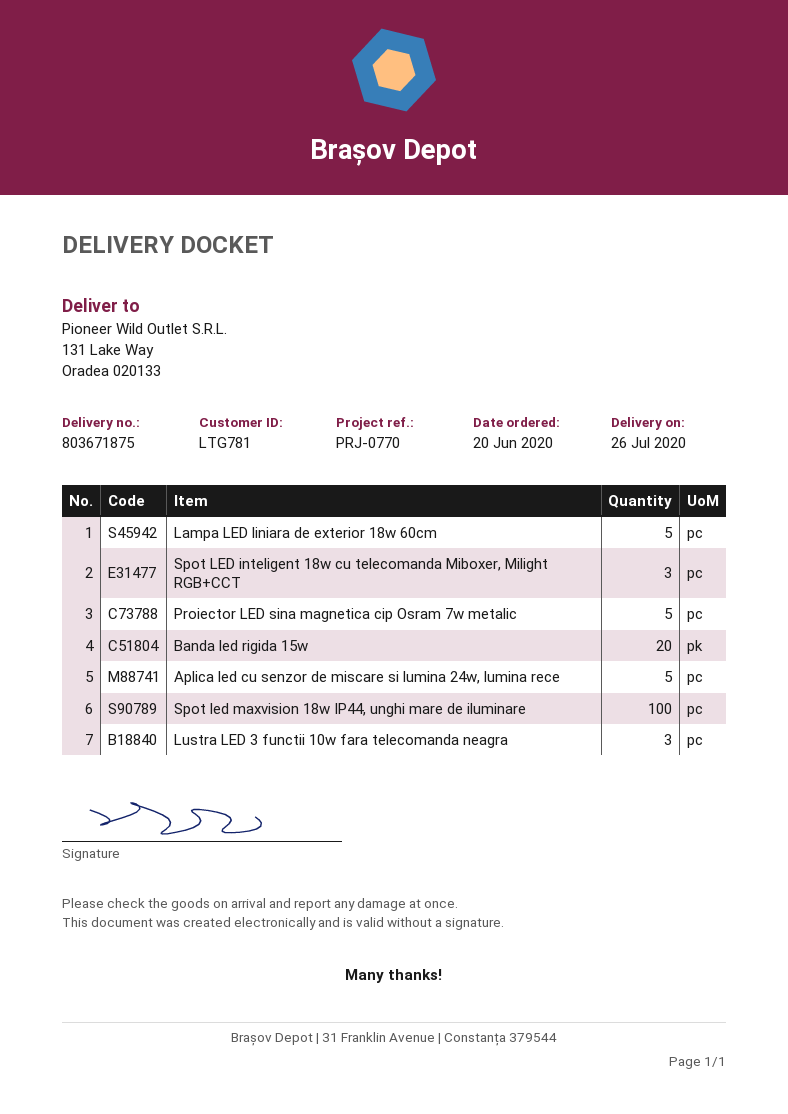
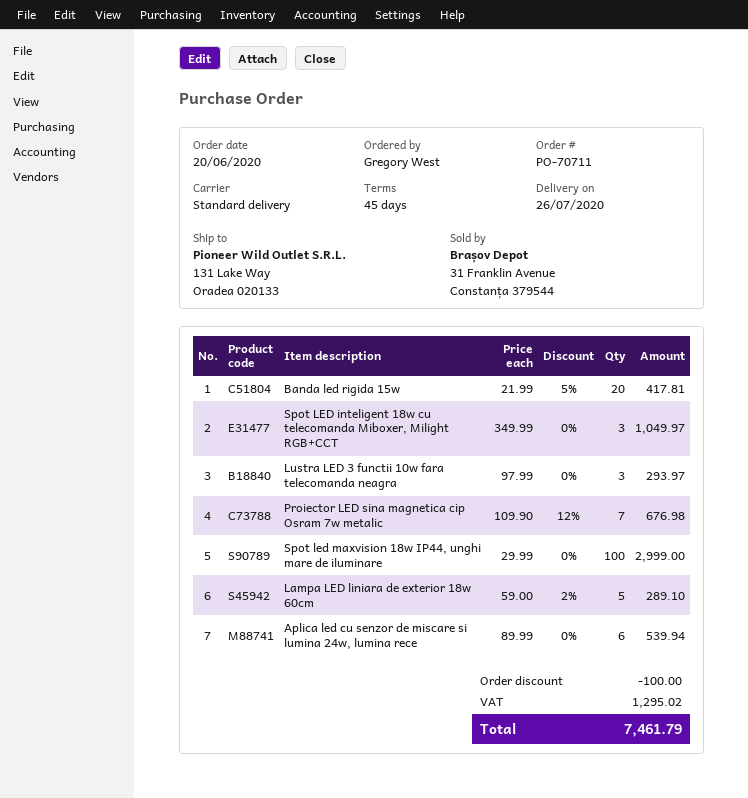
Proiector LED sina magnetica cip Osram 7w metalic: 5 -> 7
Aplica led cu senzor de miscare si lumina 24w, lumina rece: 5 -> 6

